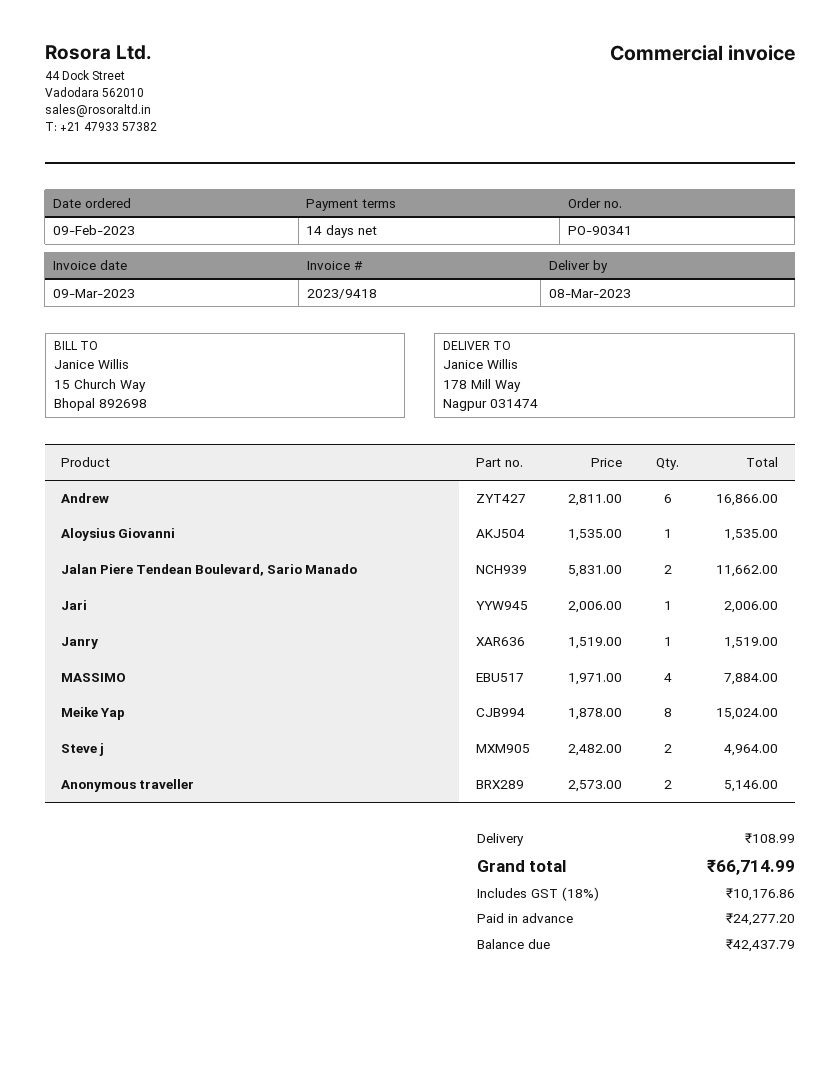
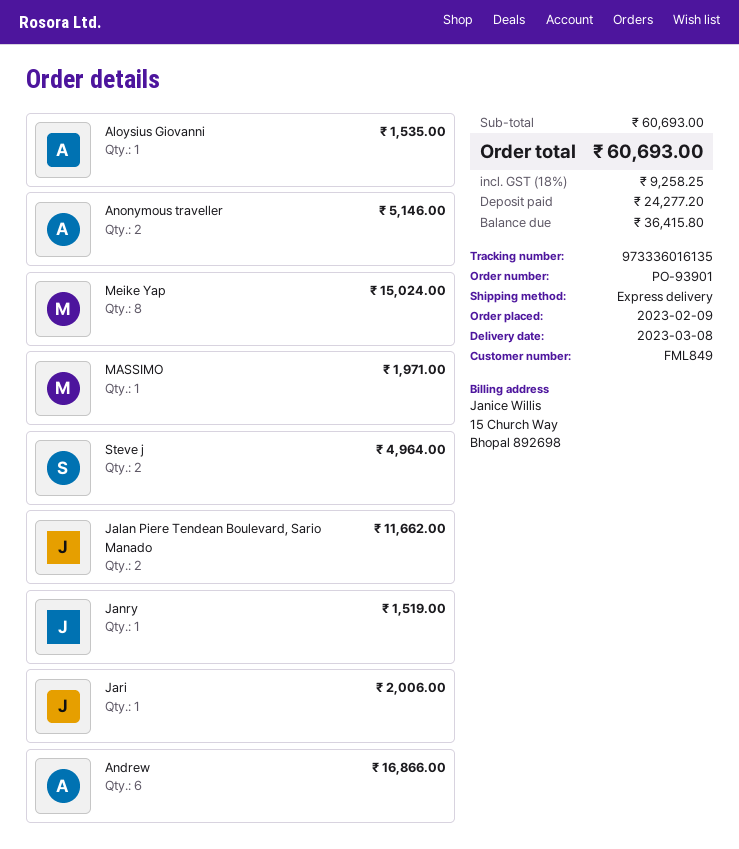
order number: PO-90341 -> PO-93901
MASSIMO: 4 for 7884.00 -> 1 for 1971.00
shipping: 108.99 -> none
tax: 18% = 10176.86 -> 18% = 9258.25
total: 66714.99 -> 60693.00
balance: 42437.79 -> 36415.80

